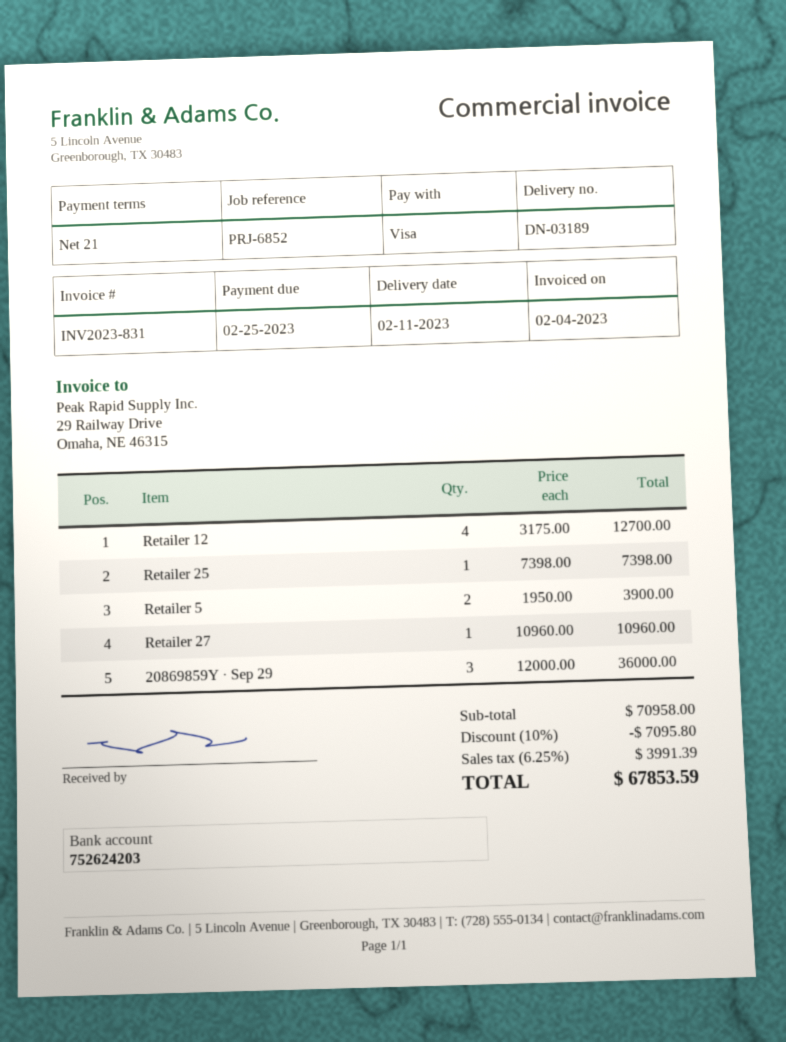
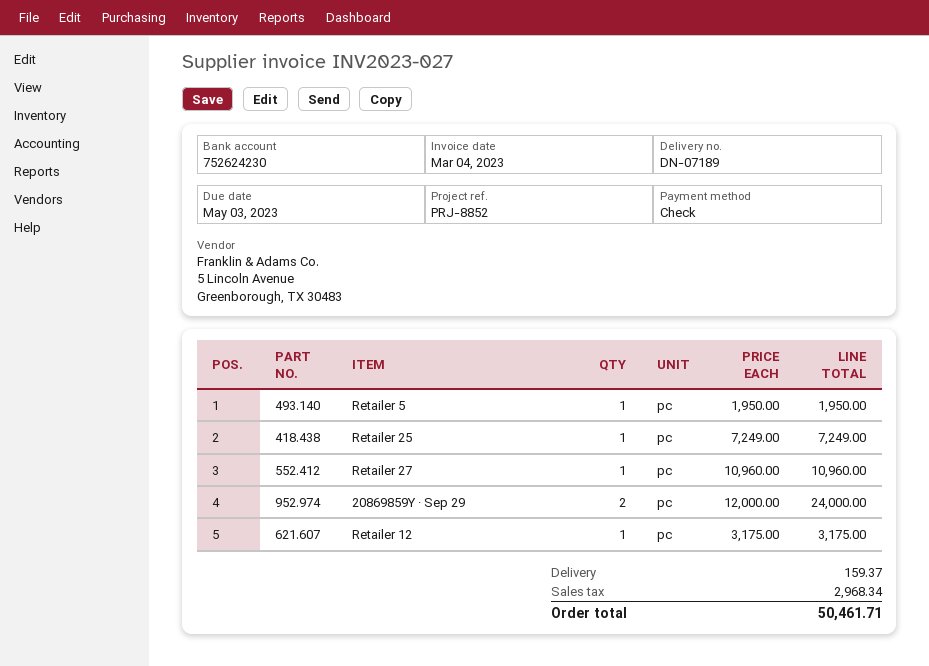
delivery note number: DN-03189 -> DN-07189
invoice number: INV2023-831 -> INV2023-027
invoice date: 2023-02-04 -> 2023-03-04
due date: 2023-02-25 -> 2023-05-03
reference: PRJ-6852 -> PRJ-8852
payment method: Visa -> cheque
bank account: 752624203 -> 752624230
Retailer 12: 4 x 3175.00 = 12700.00 -> 1 x 3175.00 = 3175.00
Retailer 25: 1 x 7398.00 = 7398.00 -> 1 x 7249.00 = 7249.00
Retailer 5: 2 x 1950.00 = 3900.00 -> 1 x 1950.00 = 1950.00
20869859Y · Sep 29: 3 x 12000.00 = 36000.00 -> 2 x 12000.00 = 24000.00
discount: 10% = 7095.80 -> none
shipping: none -> 159.37
tax: 3991.39 -> 2968.34
total: 67853.59 -> 50461.71

